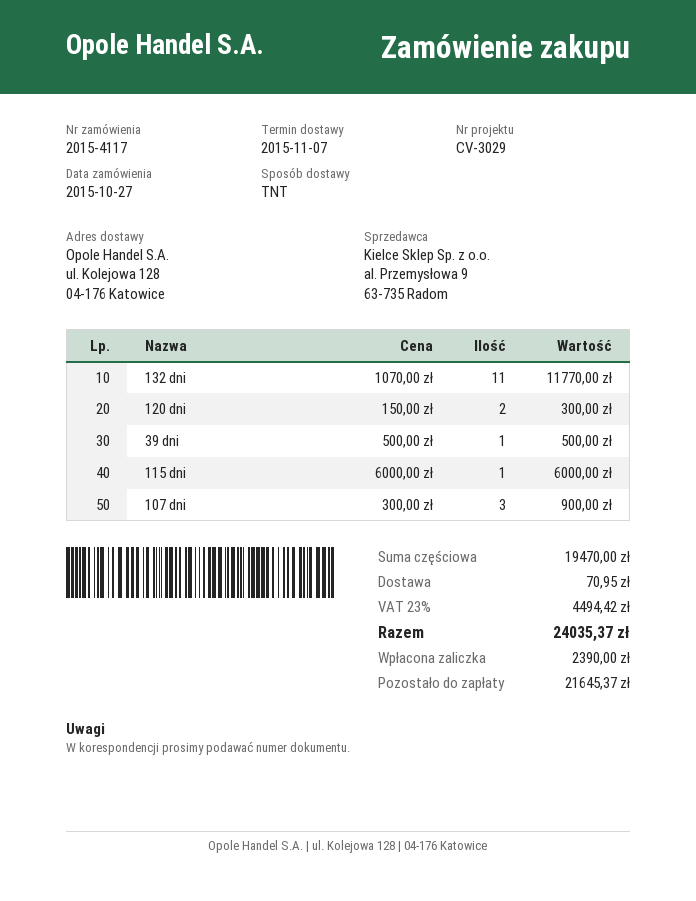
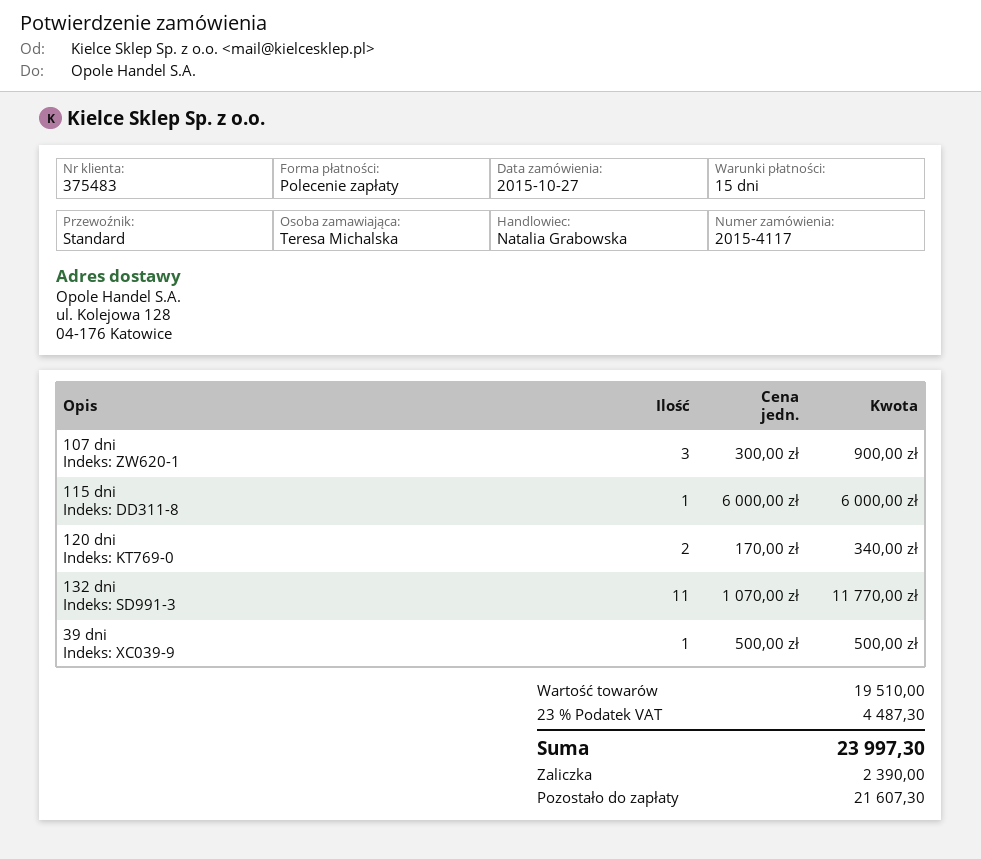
shipping method: TNT -> standard
120 dni: 2 x 150.00 = 300.00 -> 2 x 170.00 = 340.00
subtotal: 19470.00 -> 19510.00
shipping: 70.95 -> none
tax: 23% = 4494.42 -> 23% = 4487.30
total: 24035.37 -> 23997.30
balance: 21645.37 -> 21607.30

